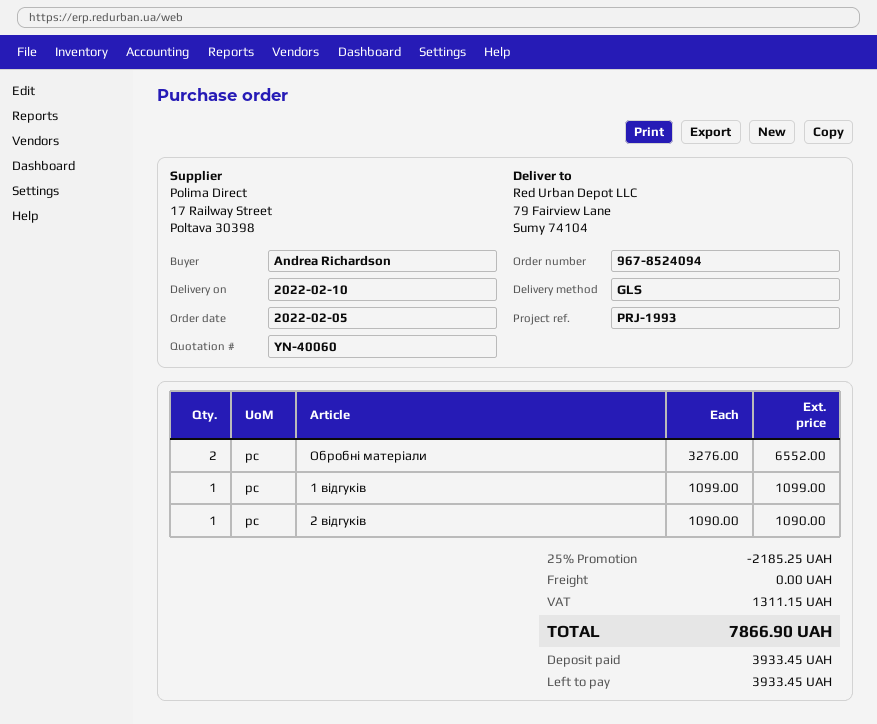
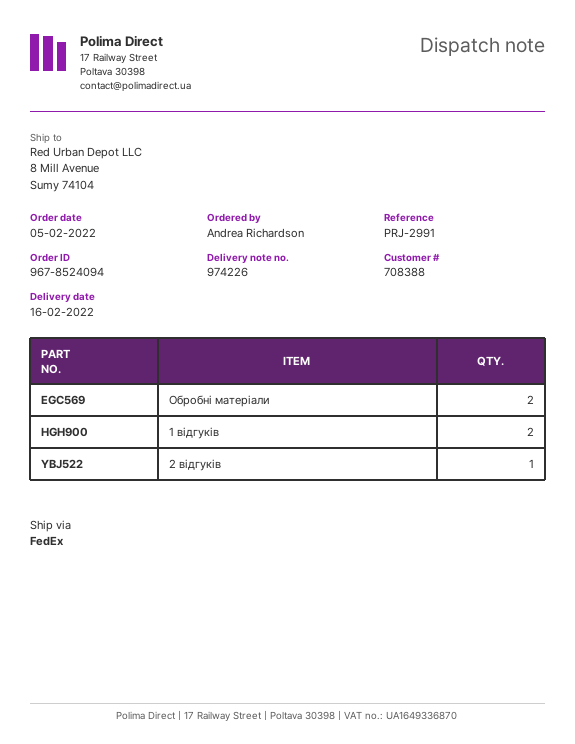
delivery date: 2022-02-10 -> 2022-02-16
reference: PRJ-1993 -> PRJ-2991
shipping method: GLS -> FedEx
ship to: 79 Fairview Lane, Sumy 74104 -> 8 Mill Avenue, Sumy 74104
1 відгуків: 1 -> 2

